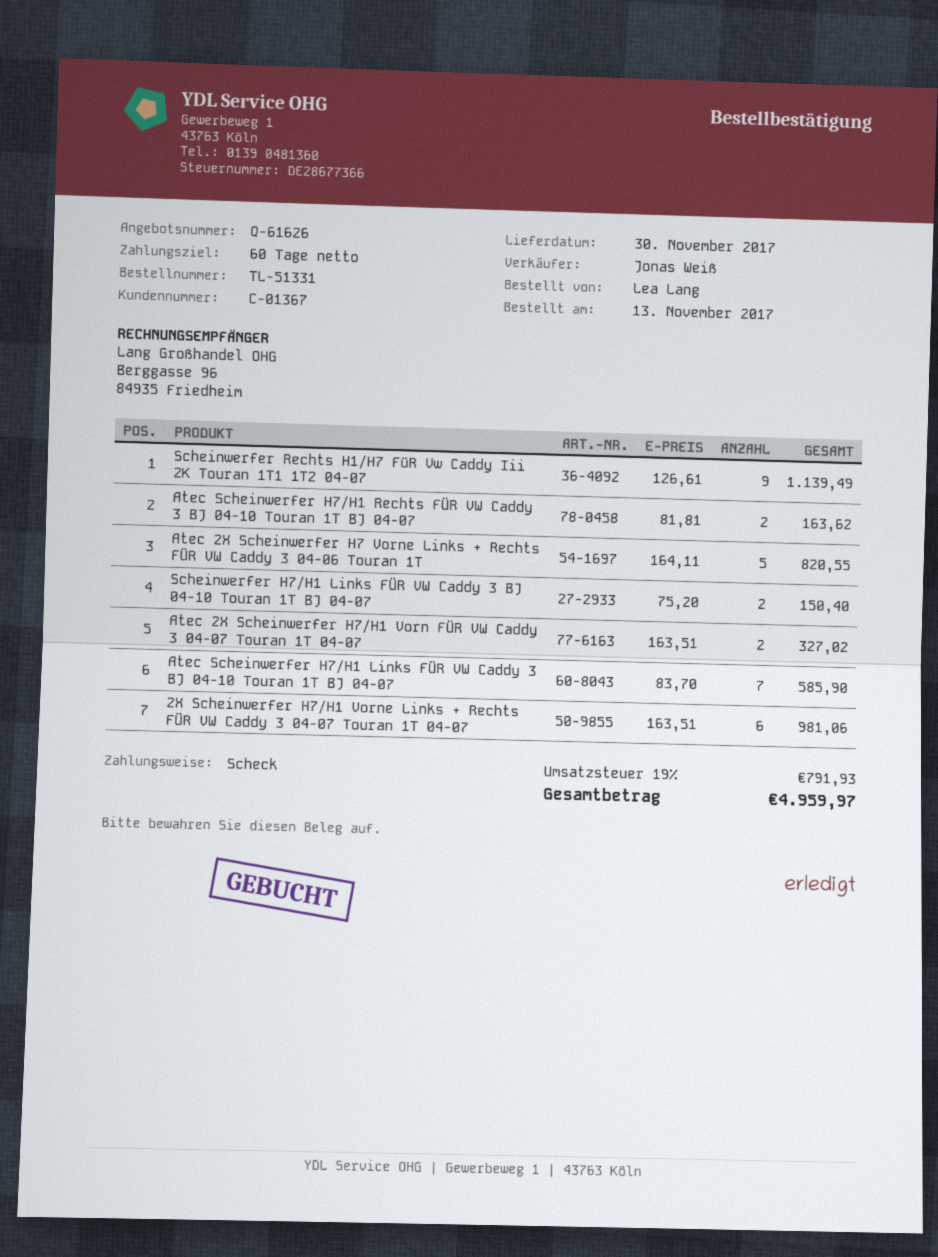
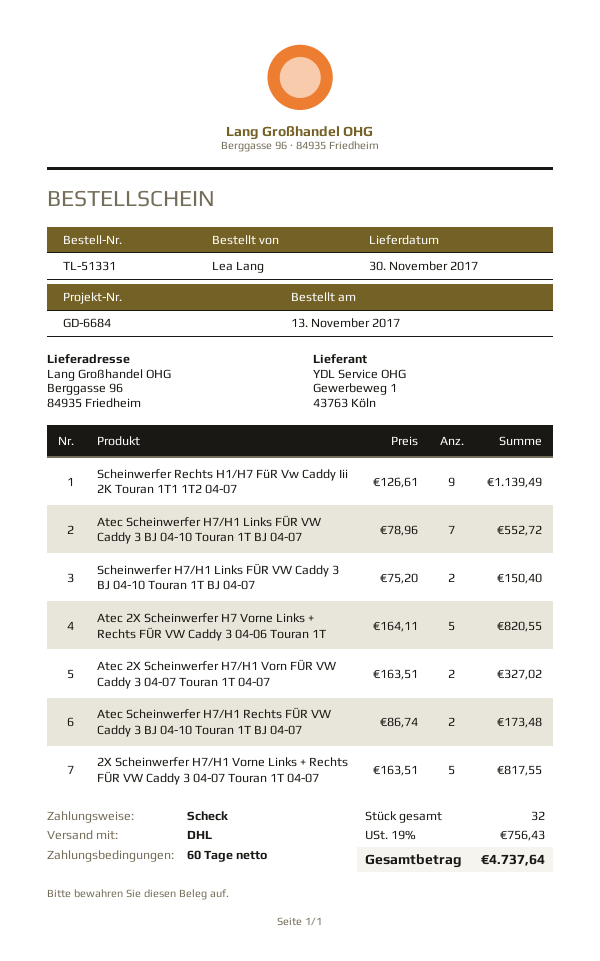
Atec Scheinwerfer H7/H1 Rechts FÜR VW Caddy 3 BJ 04-10 Touran 1T BJ 04-07: 2 x 81.81 = 163.62 -> 2 x 86.74 = 173.48
Atec Scheinwerfer H7/H1 Links FÜR VW Caddy 3 BJ 04-10 Touran 1T BJ 04-07: 7 x 83.70 = 585.90 -> 7 x 78.96 = 552.72
2X Scheinwerfer H7/H1 Vorne Links + Rechts FÜR VW Caddy 3 04-07 Touran 1T 04-07: 6 x 163.51 = 981.06 -> 5 x 163.51 = 817.55
tax: 19% = 791.93 -> 19% = 756.43
total: 4959.97 -> 4737.64

